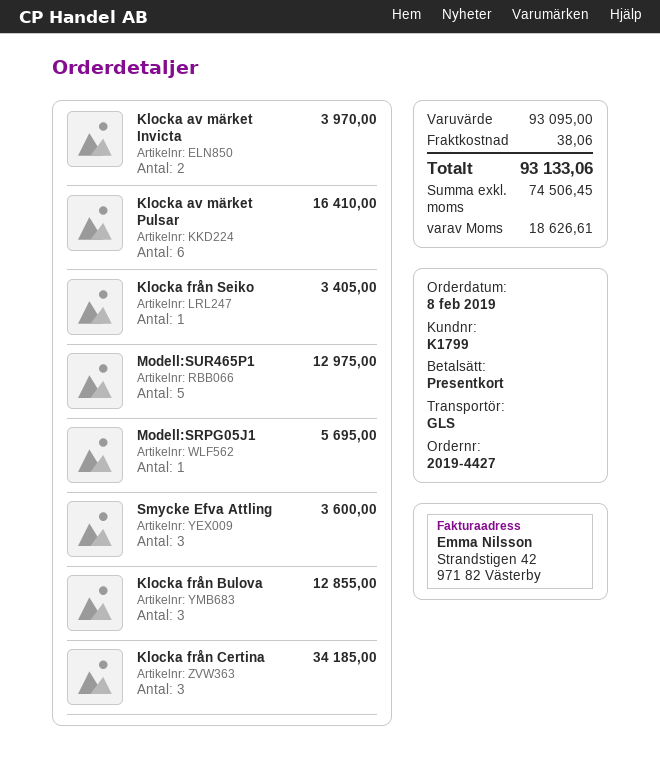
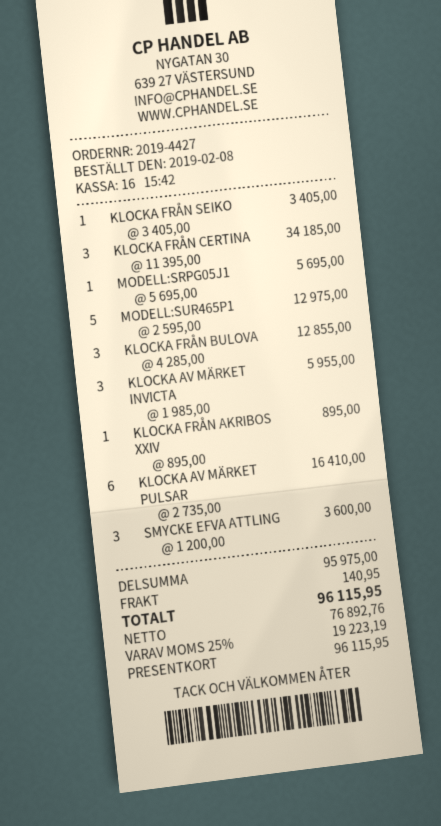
Klocka av märket Invicta: 2 for 3970.00 -> 3 for 5955.00
KLOCKA FRÅN AKRIBOS XXIV: none -> 1 for 895.00
subtotal: 93095.00 -> 95975.00
shipping: 38.06 -> 140.95
net: 74506.45 -> 76892.76
tax: 18626.61 -> 19223.19
total: 93133.06 -> 96115.95

